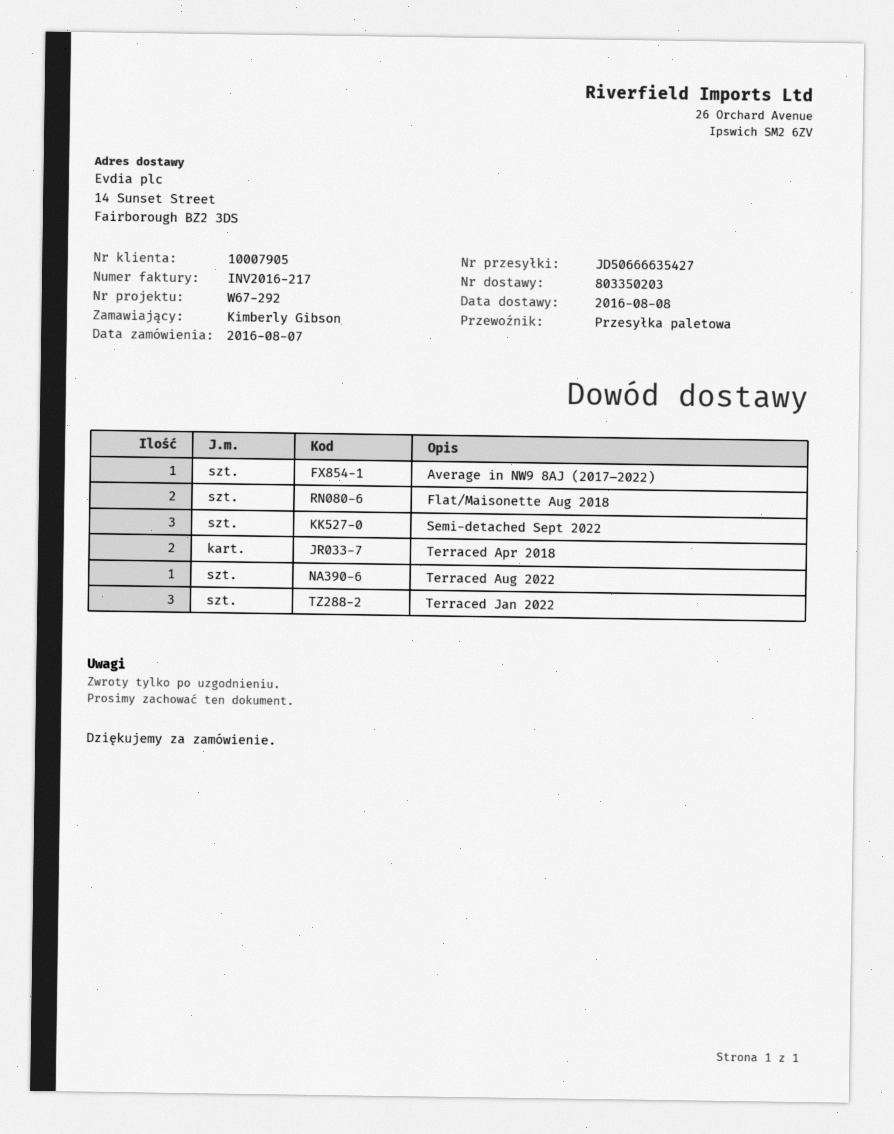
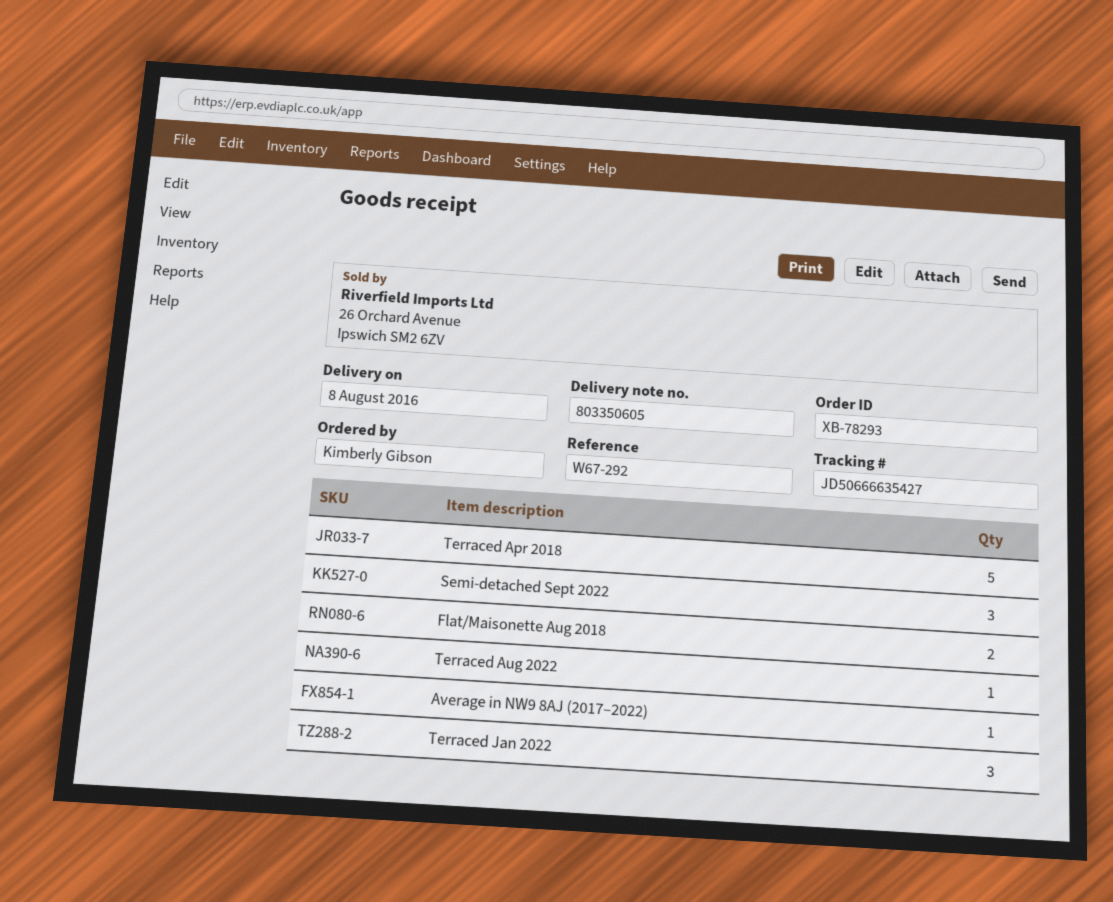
delivery note number: 803350203 -> 803350605
Terraced Apr 2018: 2 -> 5

